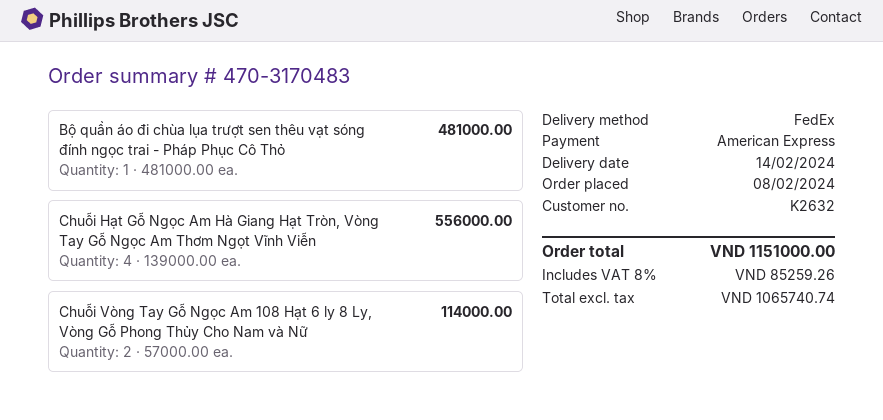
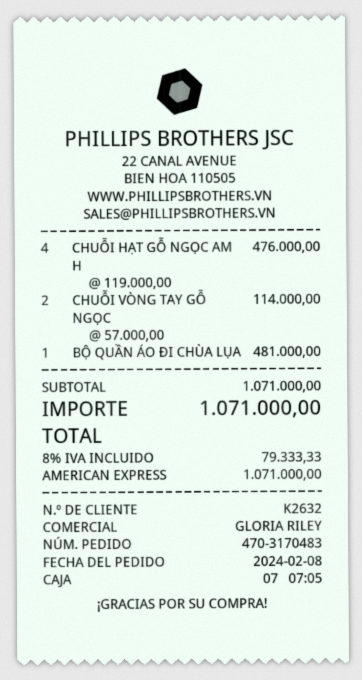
Chuỗi Hạt Gỗ Ngọc Am Hà Giang Hạt Tròn, Vòng Tay Gỗ Ngọc Am Thơm Ngọt Vĩnh Viễn: 4 x 139000.00 = 556000.00 -> 4 x 119000.00 = 476000.00
tax: 8% = 85259.26 -> 8% = 79333.33
total: 1151000.00 -> 1071000.00

